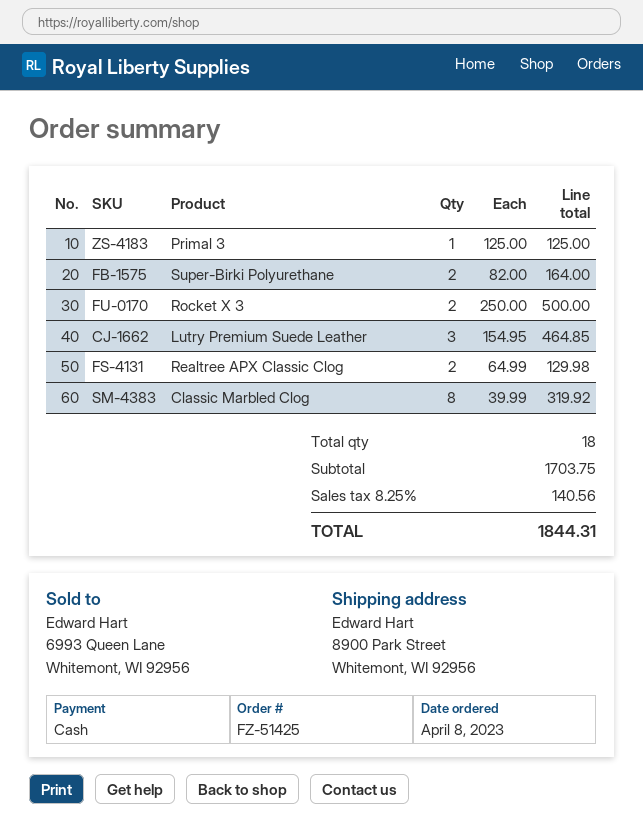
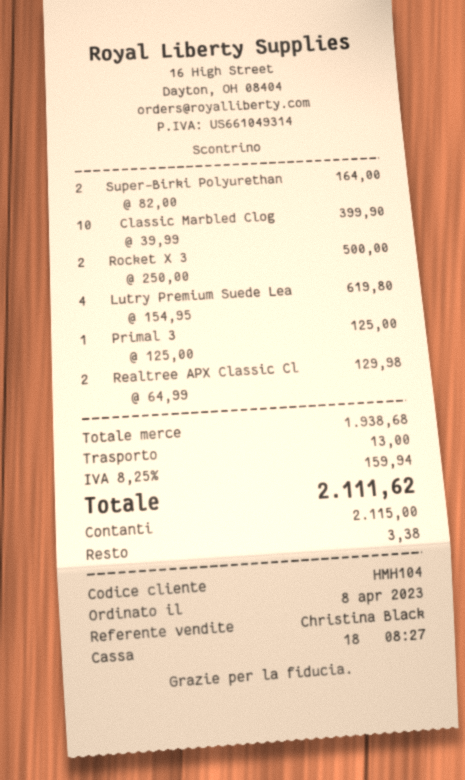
Lutry Premium Suede Leather: 3 x 154.95 = 464.85 -> 4 x 154.95 = 619.80
Classic Marbled Clog: 8 x 39.99 = 319.92 -> 10 x 39.99 = 399.90
subtotal: 1703.75 -> 1938.68
shipping: none -> 13.00
tax: 8.25% = 140.56 -> 8.25% = 159.94
total: 1844.31 -> 2111.62

